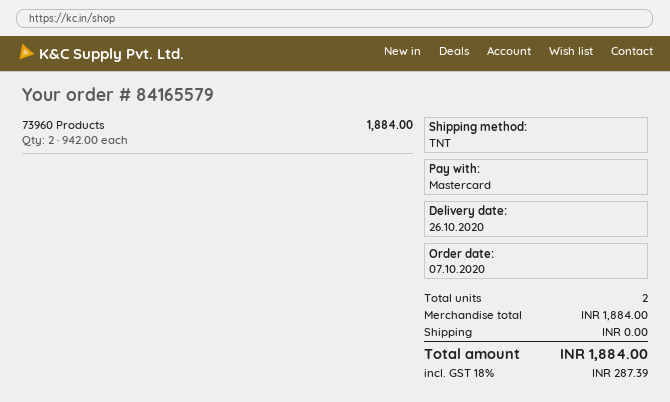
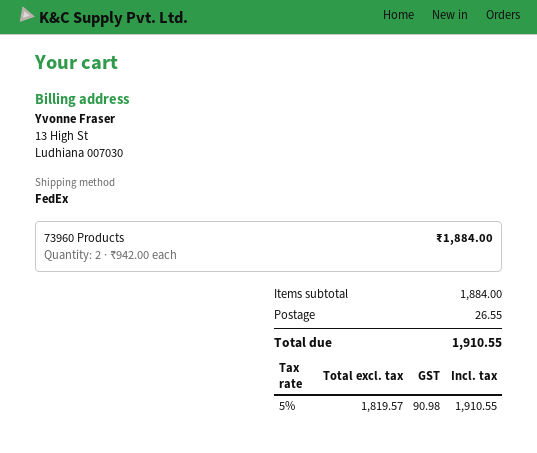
shipping method: TNT -> FedEx
shipping: 0.00 -> 26.55
tax: 18% = 287.39 -> 5% = 90.98
total: 1884.00 -> 1910.55

